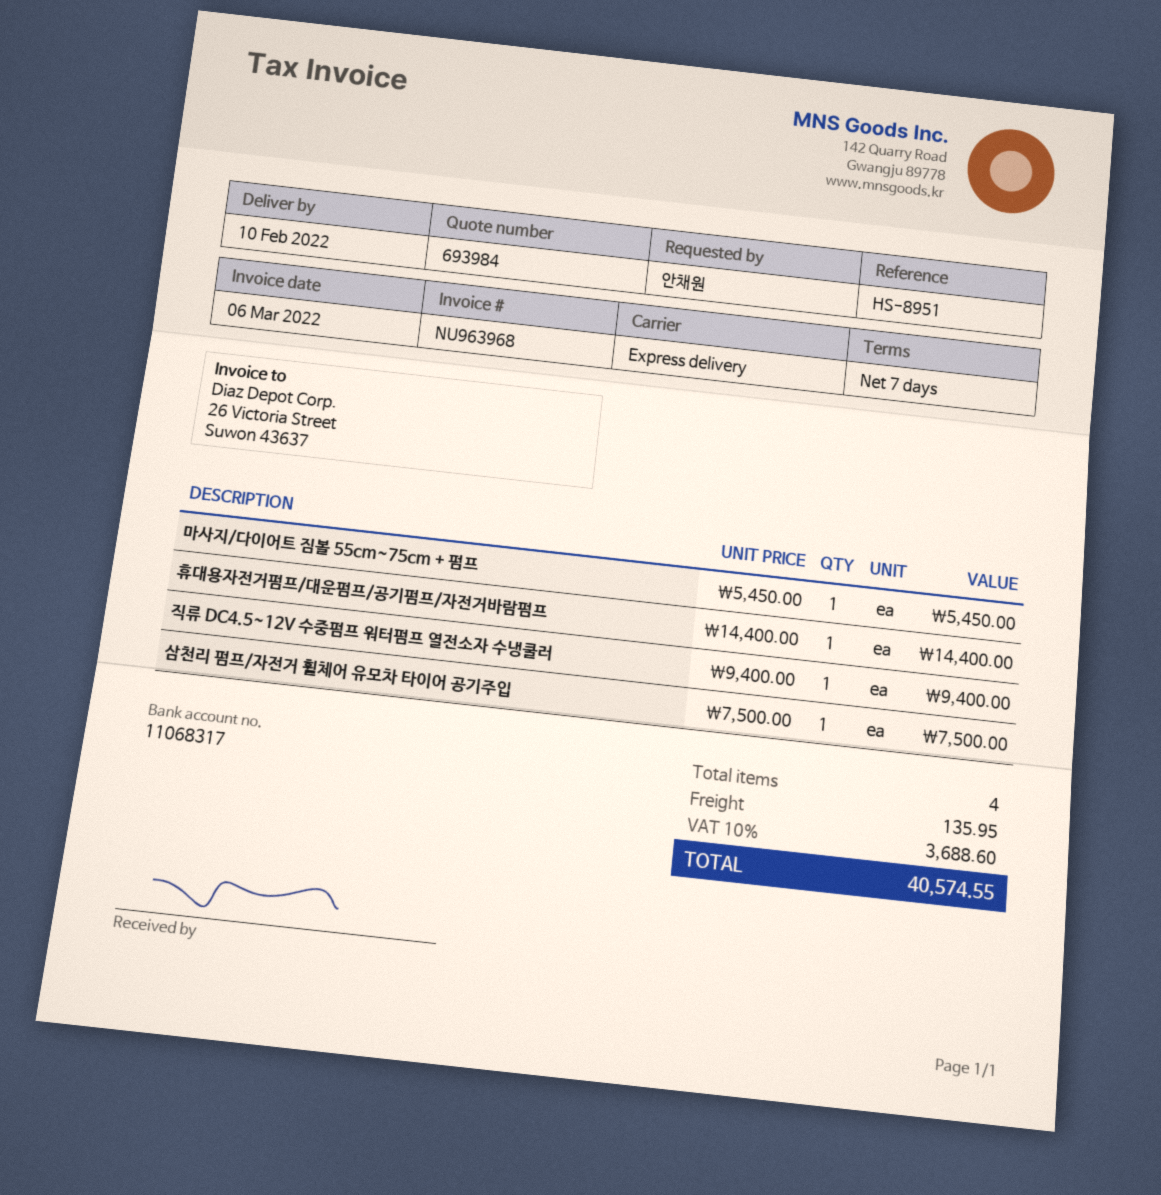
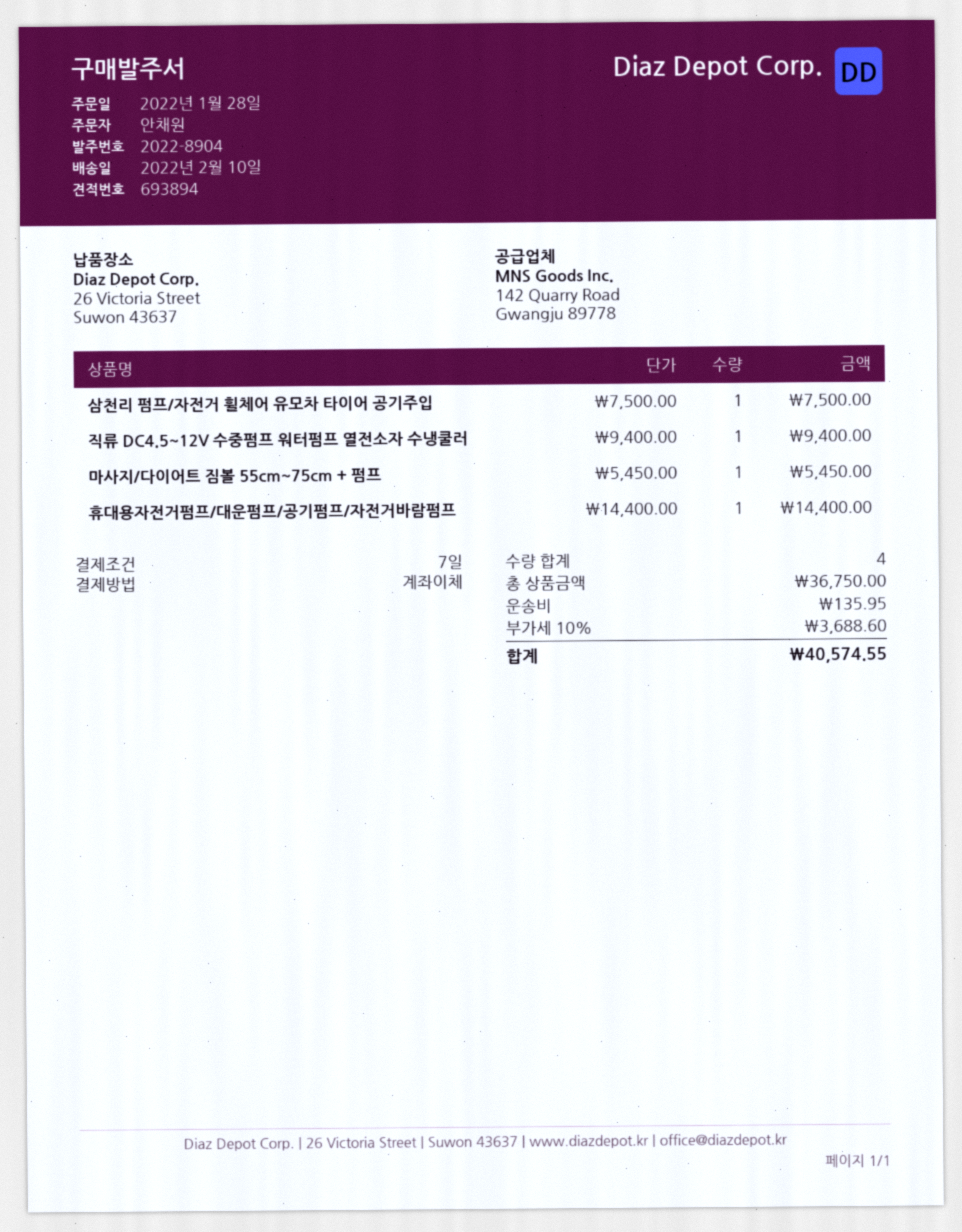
quote number: 693984 -> 693894

